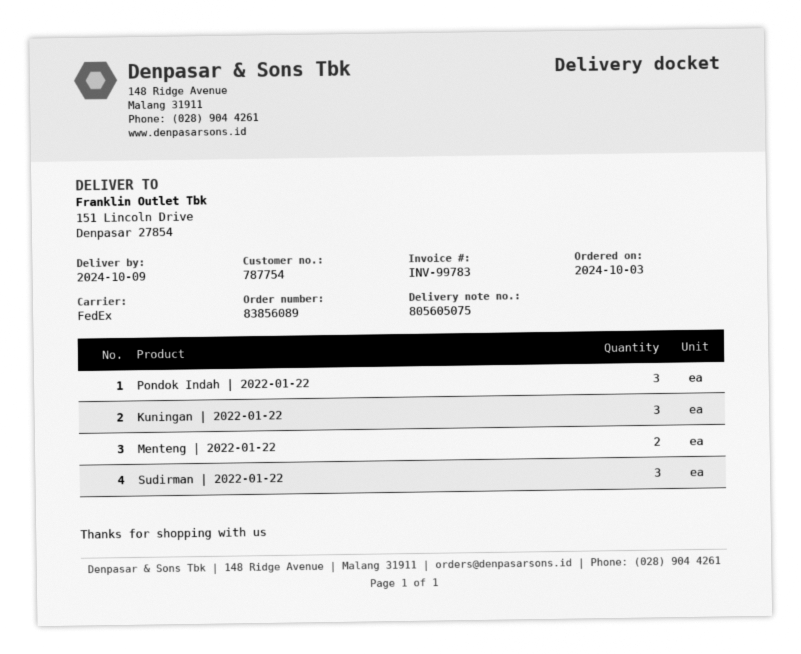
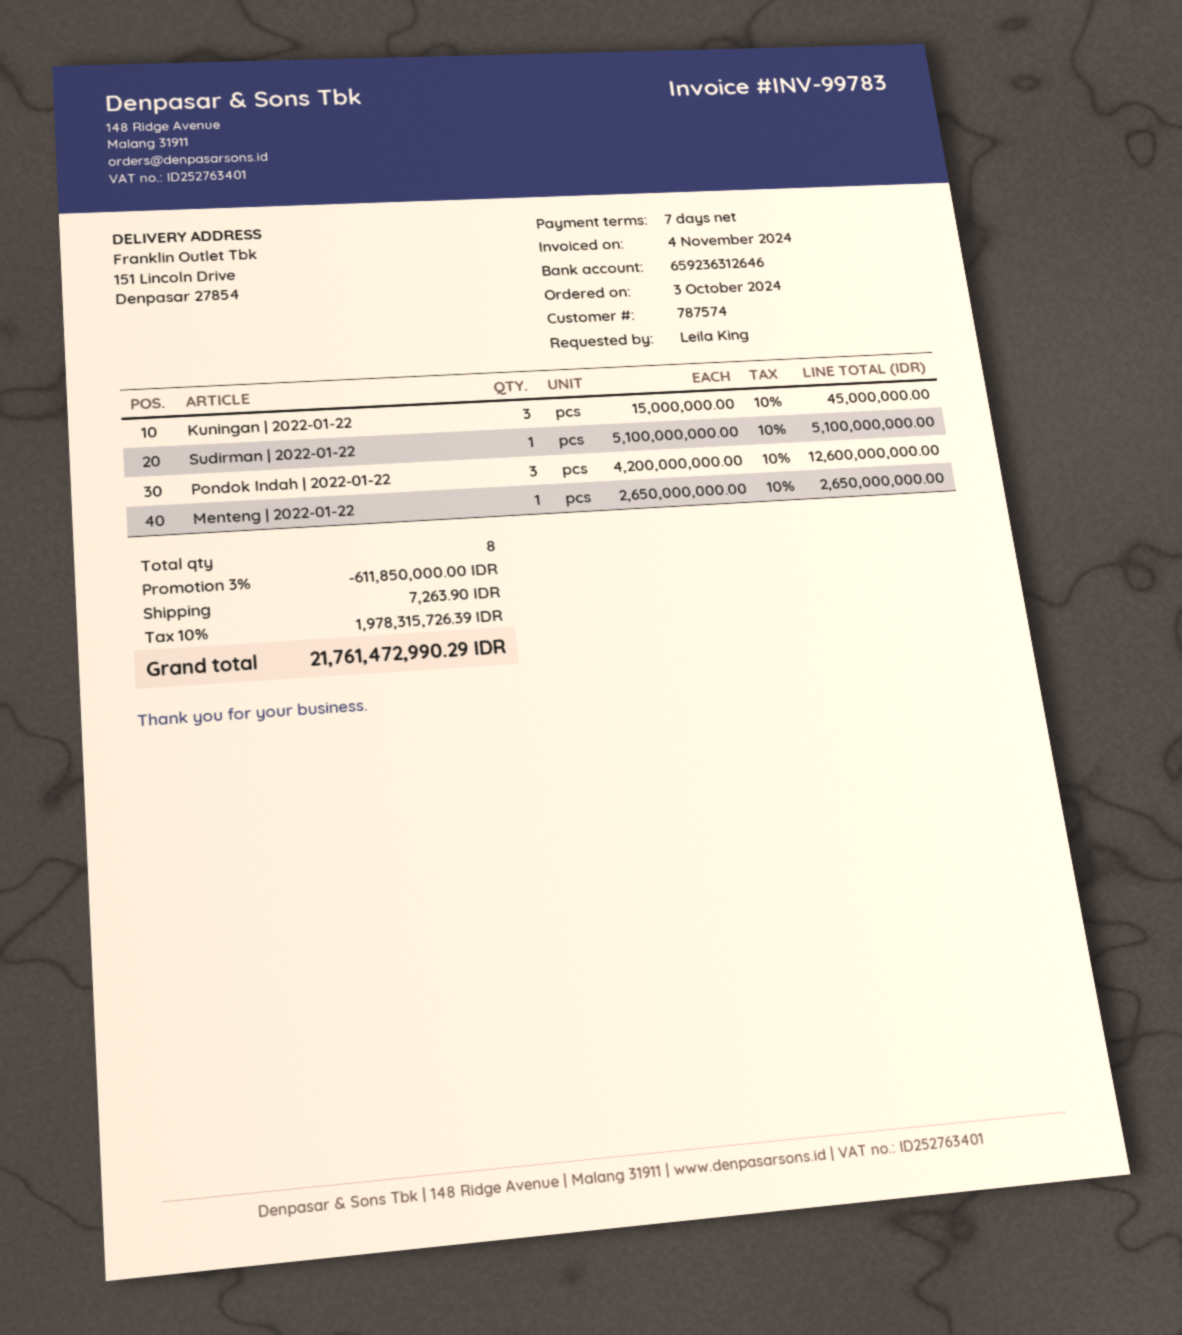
customer number: 787754 -> 787574
Menteng | 2022-01-22: 2 -> 1
Sudirman | 2022-01-22: 3 -> 1

